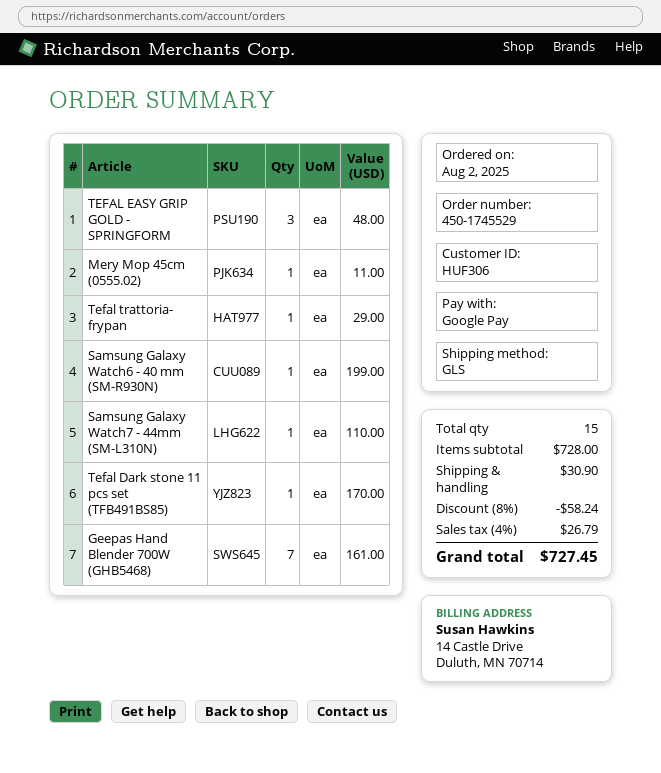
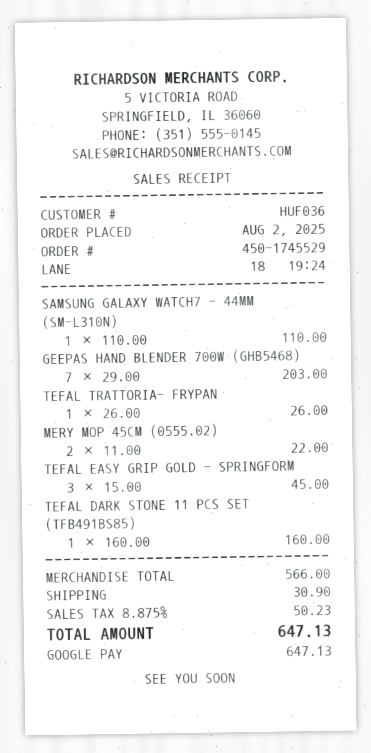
customer number: HUF306 -> HUF036
TEFAL EASY GRIP GOLD - SPRINGFORM: 3 for 48.00 -> 3 for 45.00
Mery Mop 45cm (0555.02): 1 for 11.00 -> 2 for 22.00
Tefal trattoria- frypan: 1 for 29.00 -> 1 for 26.00
Samsung Galaxy Watch6 - 40 mm (SM-R930N): 1 for 199.00 -> none
Tefal Dark stone 11 pcs set (TFB491BS85): 1 for 170.00 -> 1 for 160.00
Geepas Hand Blender 700W (GHB5468): 7 for 161.00 -> 7 for 203.00
subtotal: 728.00 -> 566.00
discount: 8% = 58.24 -> none
tax: 4% = 26.79 -> 8.875% = 50.23
total: 727.45 -> 647.13

